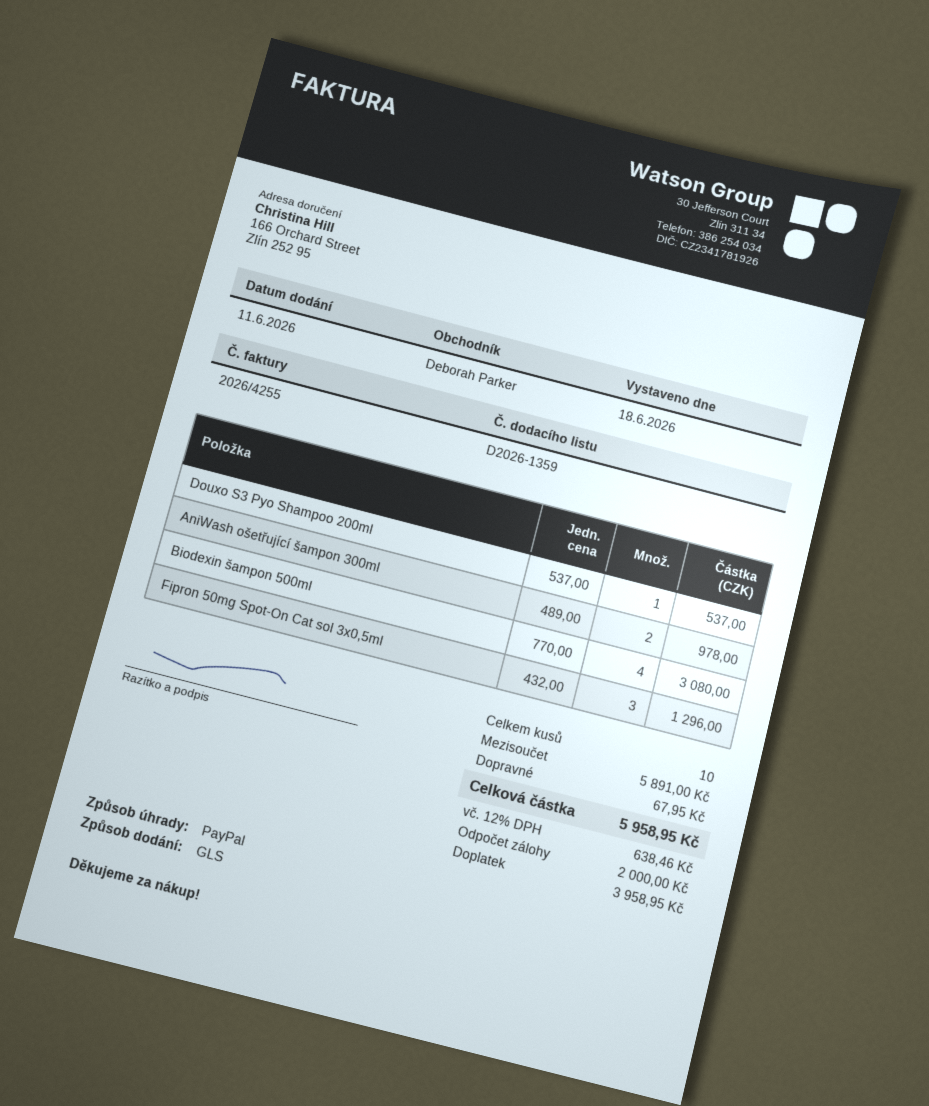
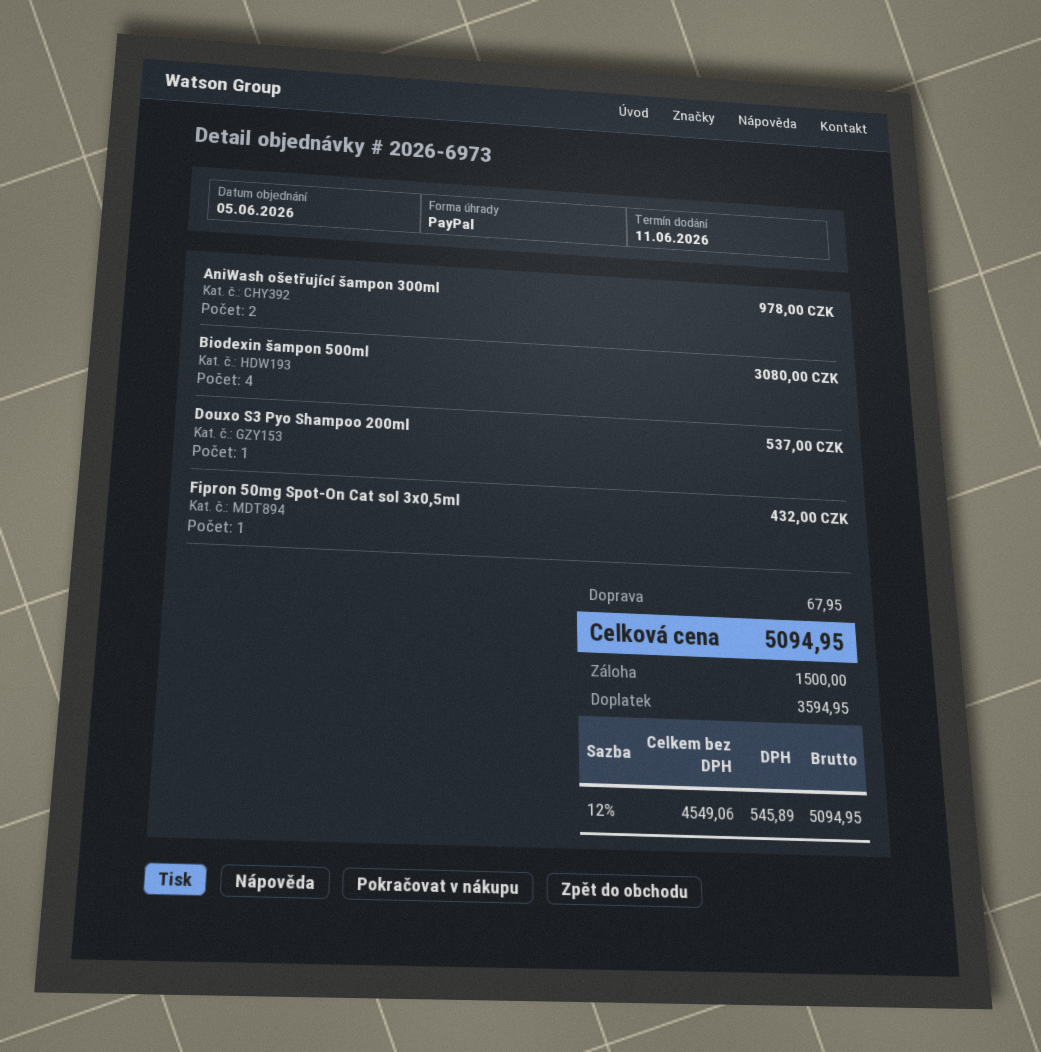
Fipron 50mg Spot-On Cat sol 3x0,5ml: 3 for 1296.00 -> 1 for 432.00
tax: 12% = 638.46 -> 12% = 545.89
total: 5958.95 -> 5094.95
deposit: 2000.00 -> 1500.00
balance: 3958.95 -> 3594.95

